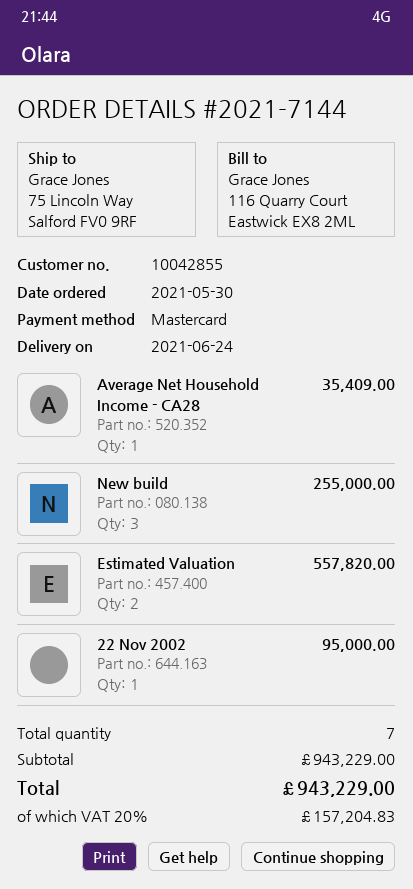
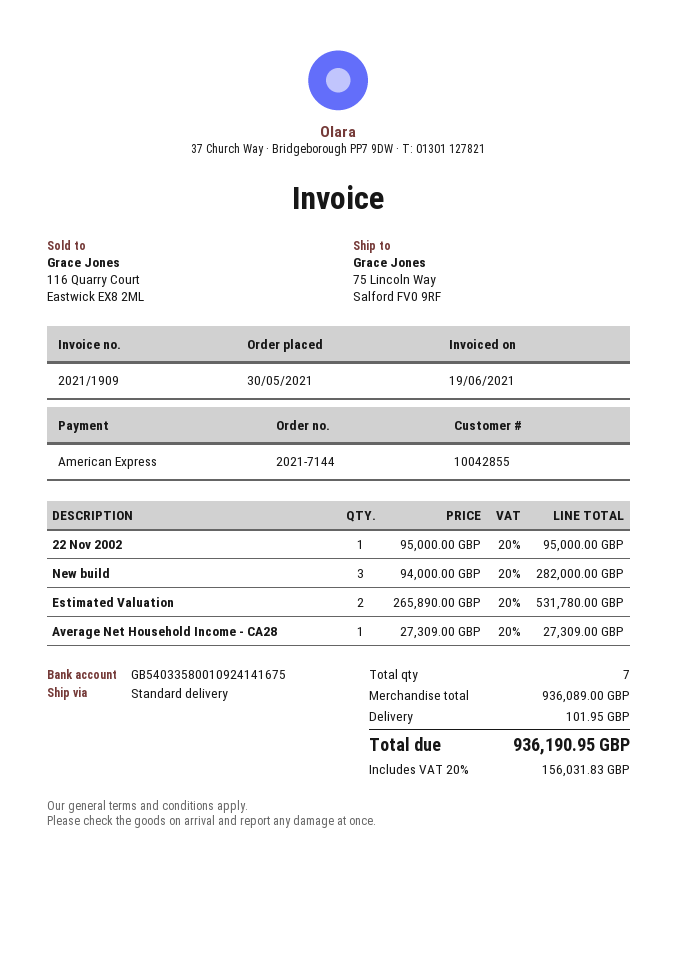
payment method: Mastercard -> American Express
Average Net Household Income - CA28: 1 for 35409.00 -> 1 for 27309.00
New build: 3 for 255000.00 -> 3 for 282000.00
Estimated Valuation: 2 for 557820.00 -> 2 for 531780.00
subtotal: 943229.00 -> 936089.00
shipping: none -> 101.95
tax: 20% = 157204.83 -> 20% = 156031.83
total: 943229.00 -> 936190.95

